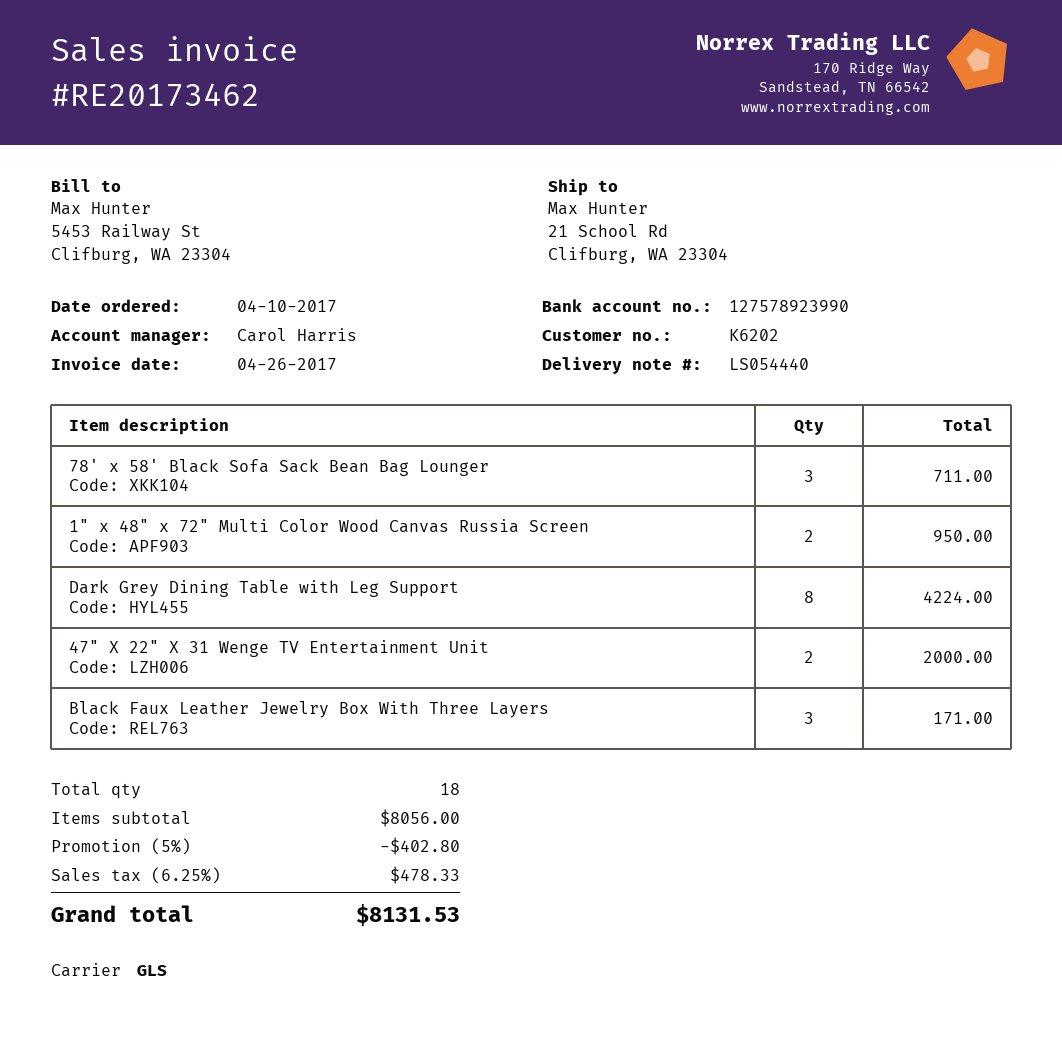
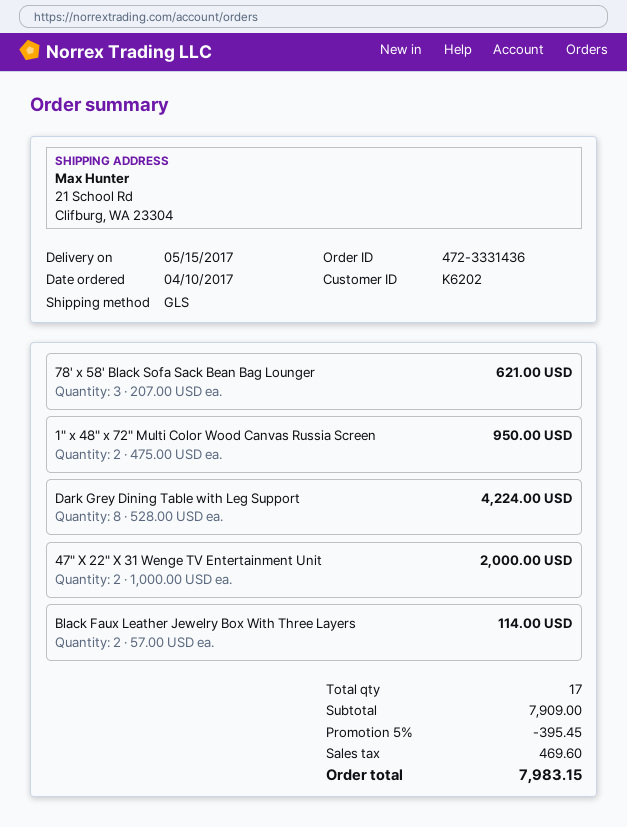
78' x 58' Black Sofa Sack Bean Bag Lounger: 3 for 711.00 -> 3 for 621.00
Black Faux Leather Jewelry Box With Three Layers: 3 for 171.00 -> 2 for 114.00
total quantity: 18 -> 17
subtotal: 8056.00 -> 7909.00
discount: 5% = 402.80 -> 5% = 395.45
tax: 478.33 -> 469.60
total: 8131.53 -> 7983.15

